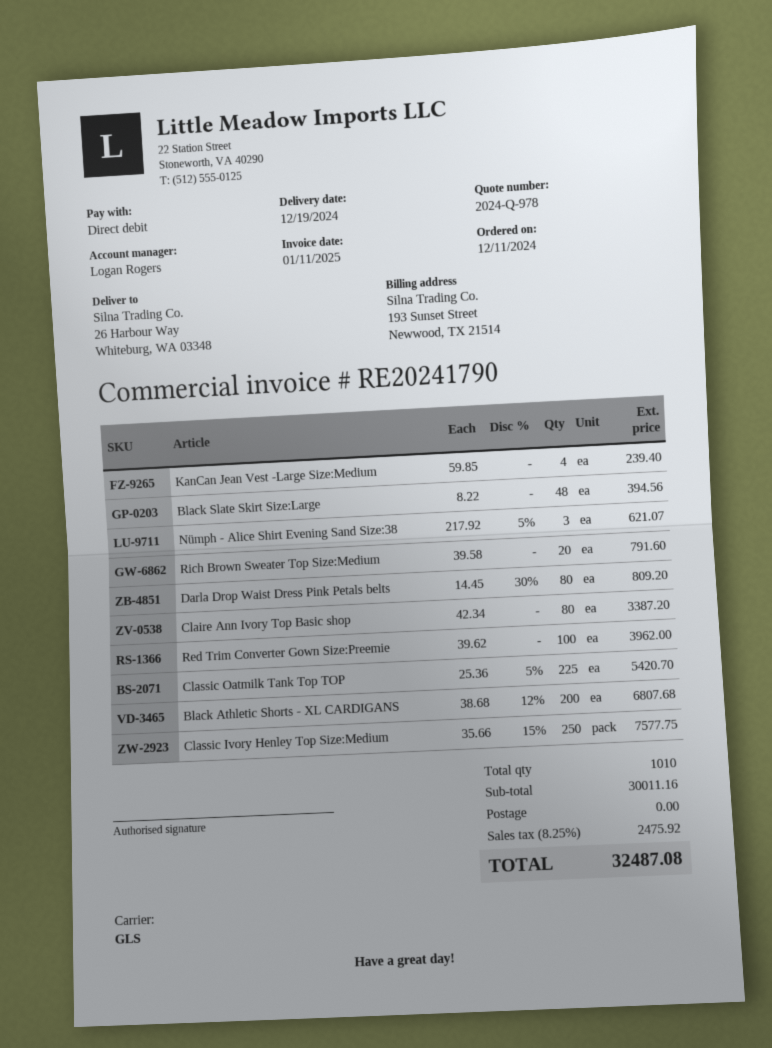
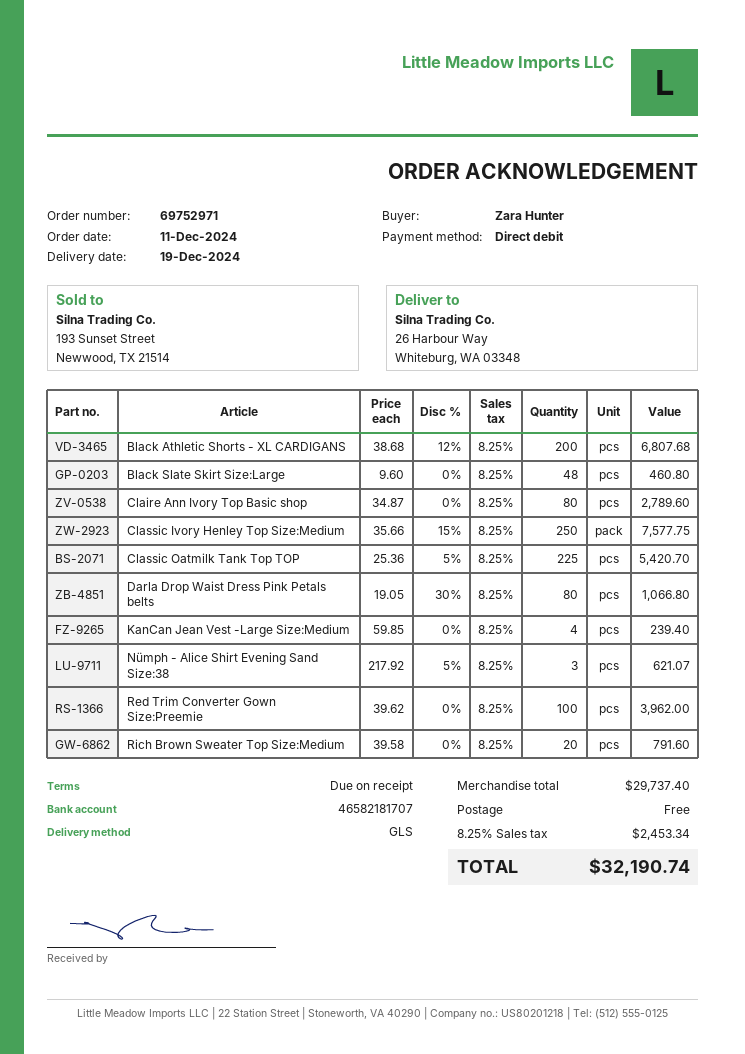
Black Slate Skirt Size:Large: 48 x 8.22 = 394.56 -> 48 x 9.60 = 460.80
Darla Drop Waist Dress Pink Petals belts: 80 x 14.45 - 30% = 809.20 -> 80 x 19.05 - 30% = 1066.80
Claire Ann Ivory Top Basic shop: 80 x 42.34 = 3387.20 -> 80 x 34.87 = 2789.60
subtotal: 30011.16 -> 29737.40
tax: 8.25% = 2475.92 -> 8.25% = 2453.34
total: 32487.08 -> 32190.74

